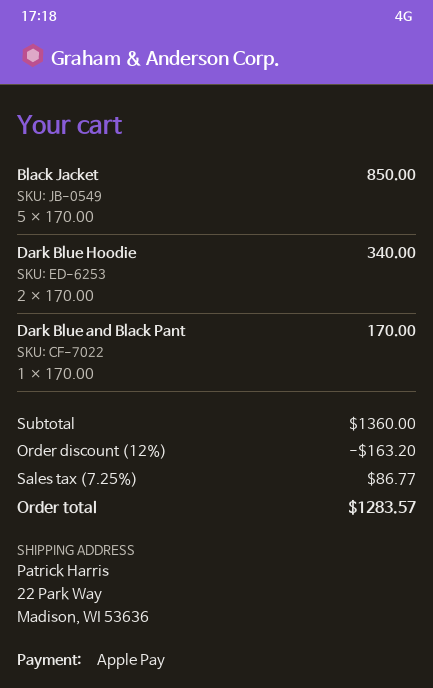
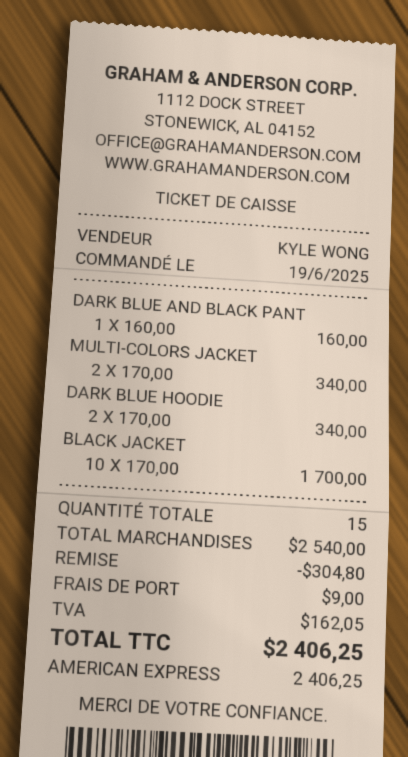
payment method: Apple Pay -> American Express
Black Jacket: 5 x 170.00 = 850.00 -> 10 x 170.00 = 1700.00
Dark Blue and Black Pant: 1 x 170.00 = 170.00 -> 1 x 160.00 = 160.00
MULTI-COLORS JACKET: none -> 2 x 170.00 = 340.00
subtotal: 1360.00 -> 2540.00
discount: 163.20 -> 304.80
shipping: none -> 9.00
tax: 86.77 -> 162.05
total: 1283.57 -> 2406.25

